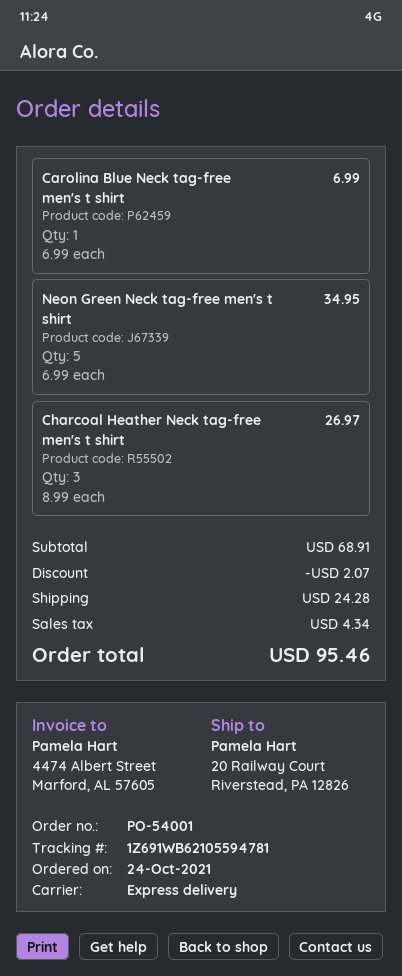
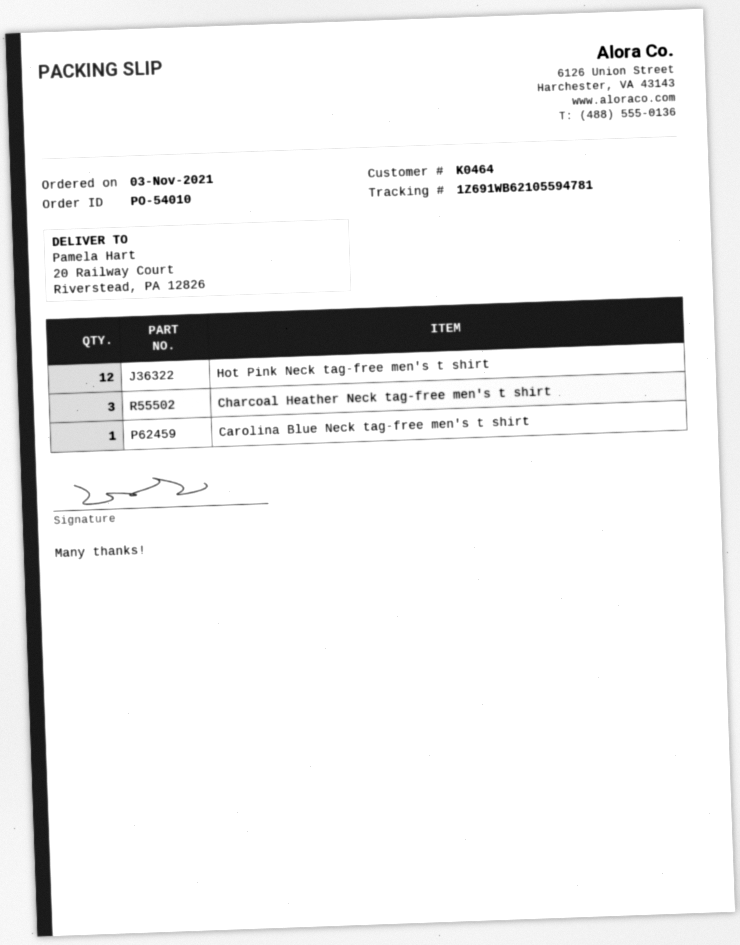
order number: PO-54001 -> PO-54010
order date: 2021-10-24 -> 2021-11-03
Neon Green Neck tag-free men's t shirt: 5 -> none
Hot Pink Neck tag-free men's t shirt: none -> 12

